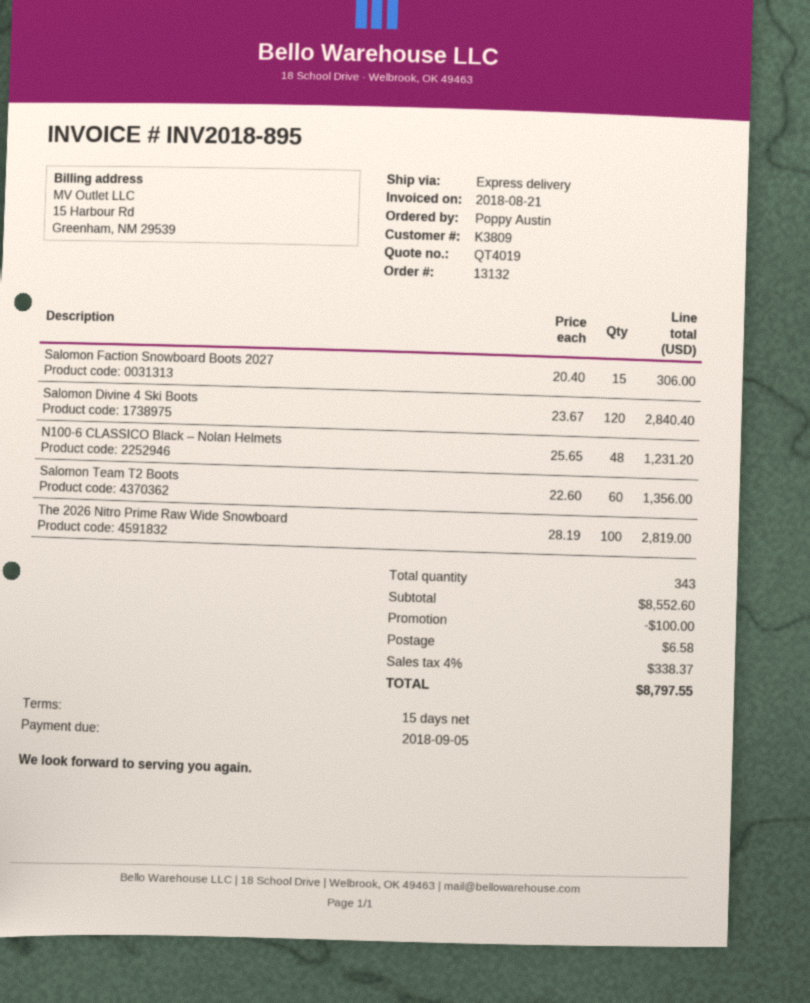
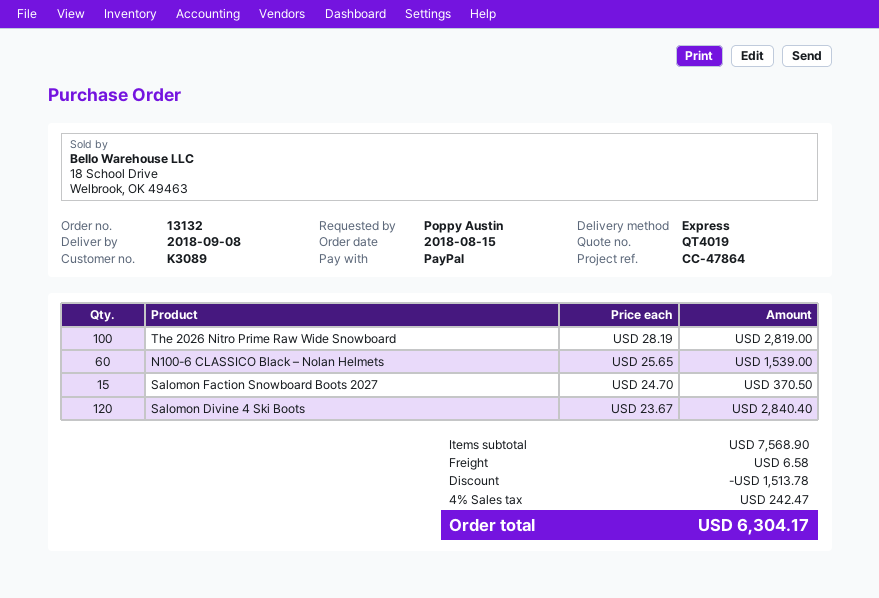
customer number: K3809 -> K3089
Salomon Faction Snowboard Boots 2027: 15 x 20.40 = 306.00 -> 15 x 24.70 = 370.50
N100-6 CLASSICO Black – Nolan Helmets: 48 x 25.65 = 1231.20 -> 60 x 25.65 = 1539.00
Salomon Team T2 Boots: 60 x 22.60 = 1356.00 -> none
subtotal: 8552.60 -> 7568.90
discount: 100.00 -> 1513.78
tax: 4% = 338.37 -> 4% = 242.47
total: 8797.55 -> 6304.17

